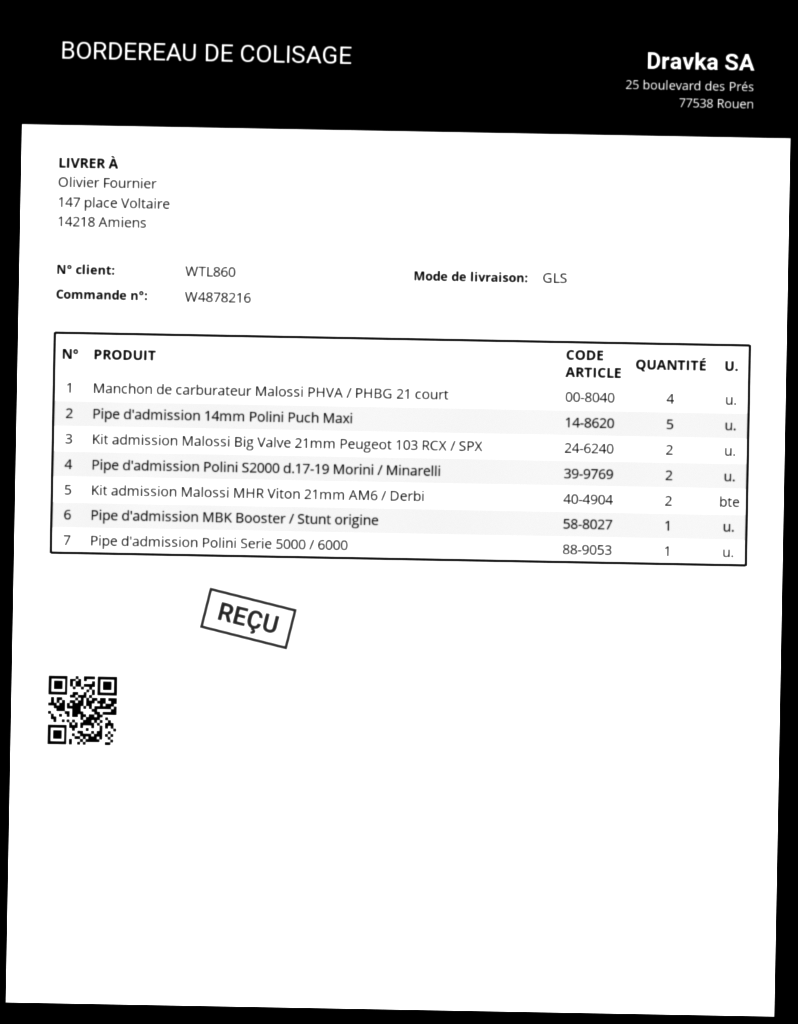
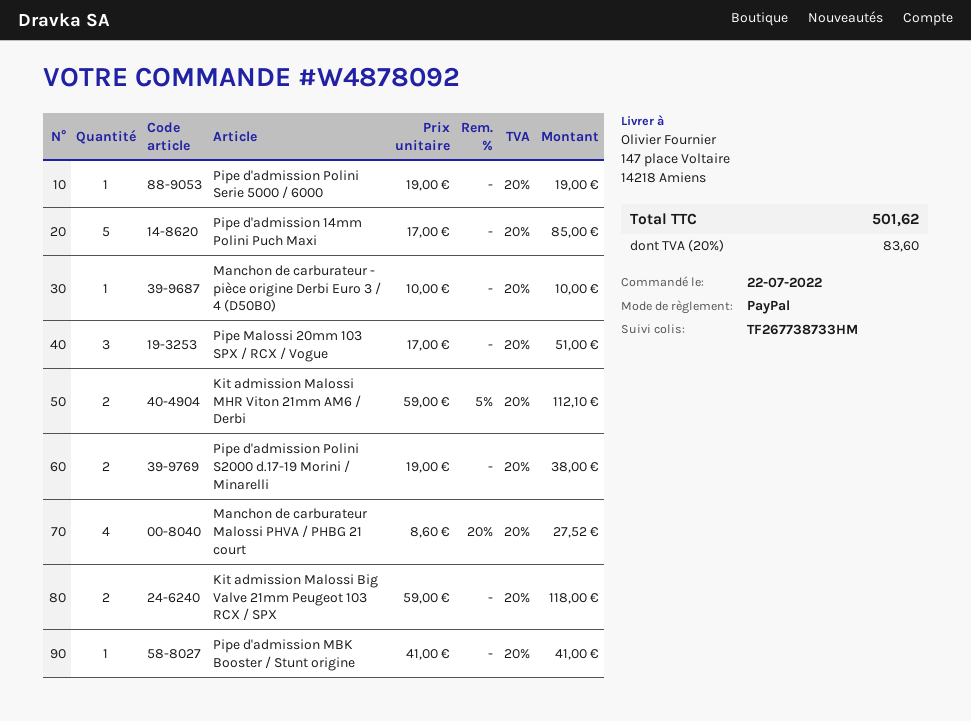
order number: W4878216 -> W4878092
Manchon de carburateur - pièce origine Derbi Euro 3 / 4 (D50B0): none -> 1
Pipe Malossi 20mm 103 SPX / RCX / Vogue: none -> 3

